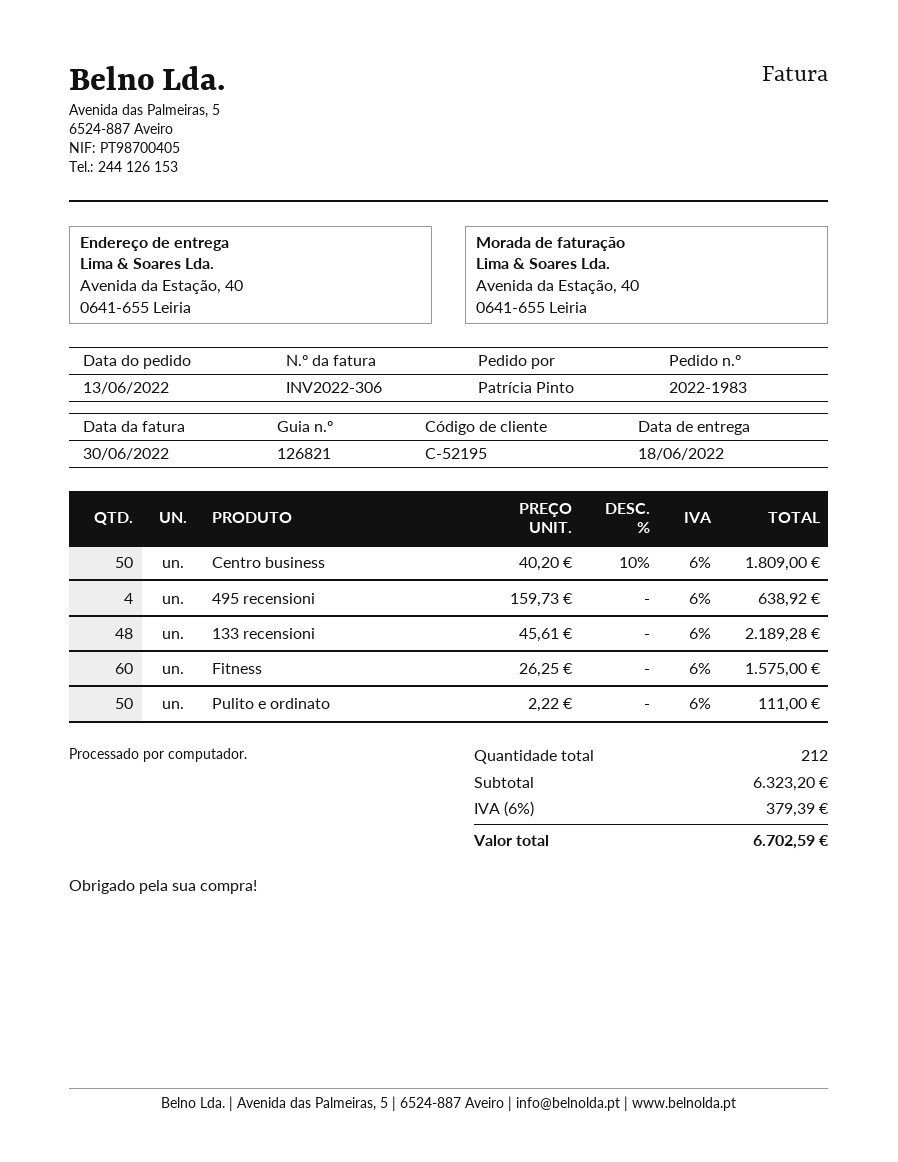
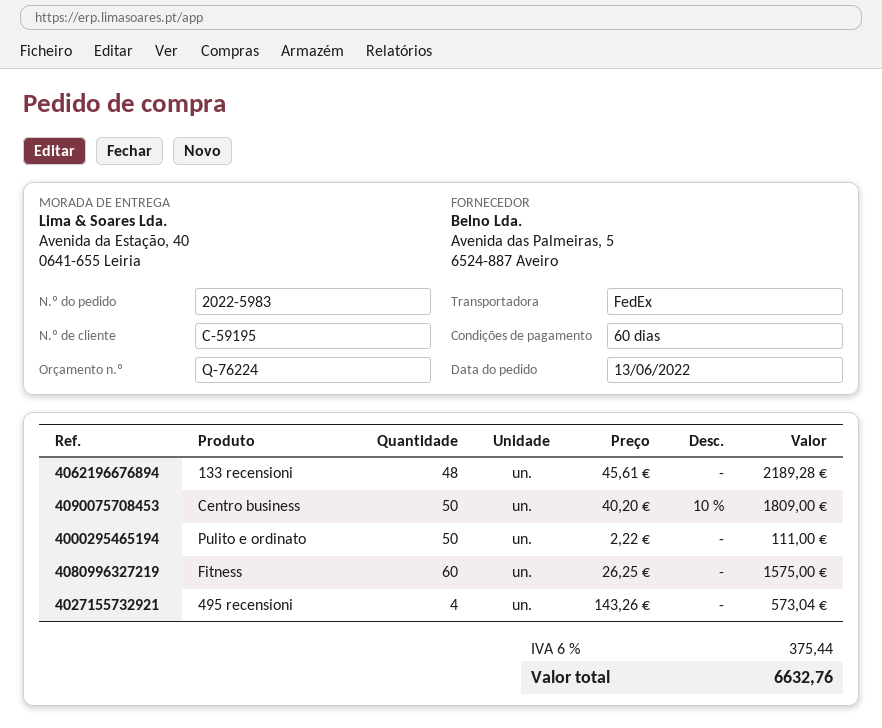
order number: 2022-1983 -> 2022-5983
customer number: C-52195 -> C-59195
495 recensioni: 4 x 159.73 = 638.92 -> 4 x 143.26 = 573.04
tax: 6% = 379.39 -> 6% = 375.44
total: 6702.59 -> 6632.76

